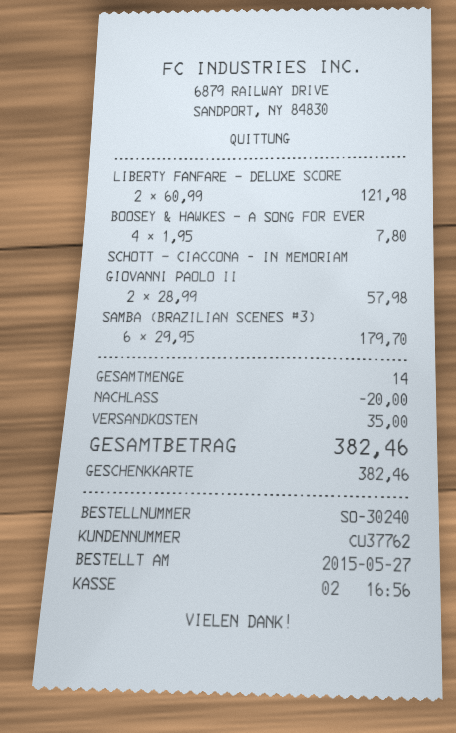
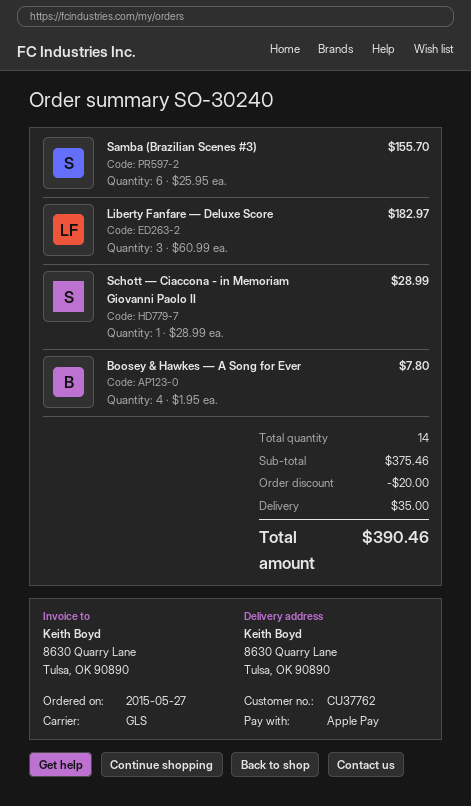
payment method: gift card -> Apple Pay
LIBERTY FANFARE — DELUXE SCORE: 2 x 60.99 = 121.98 -> 3 x 60.99 = 182.97
SCHOTT — CIACCONA - IN MEMORIAM GIOVANNI PAOLO II: 2 x 28.99 = 57.98 -> 1 x 28.99 = 28.99
SAMBA (BRAZILIAN SCENES #3): 6 x 29.95 = 179.70 -> 6 x 25.95 = 155.70
total: 382.46 -> 390.46

